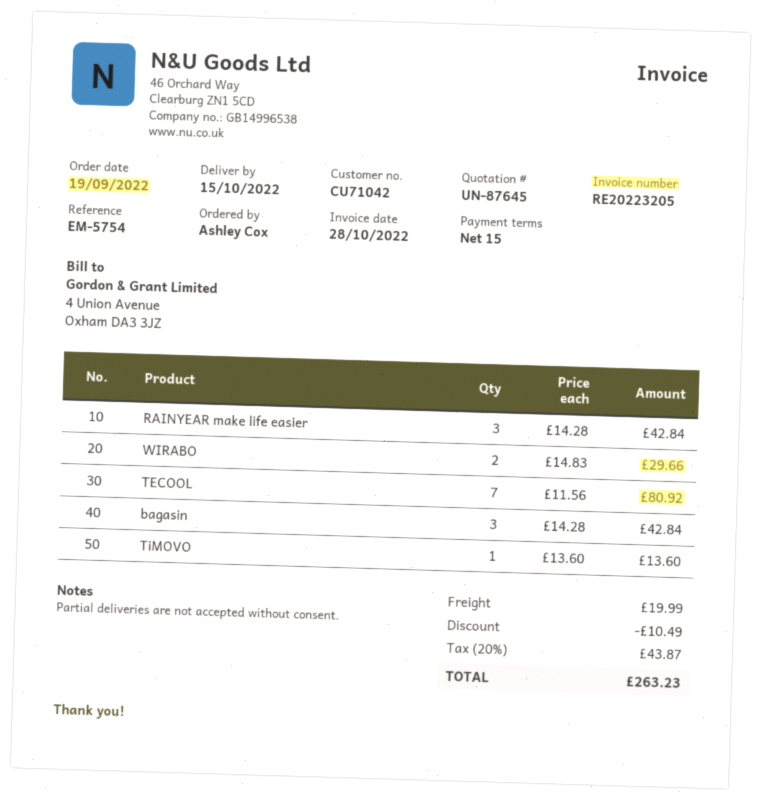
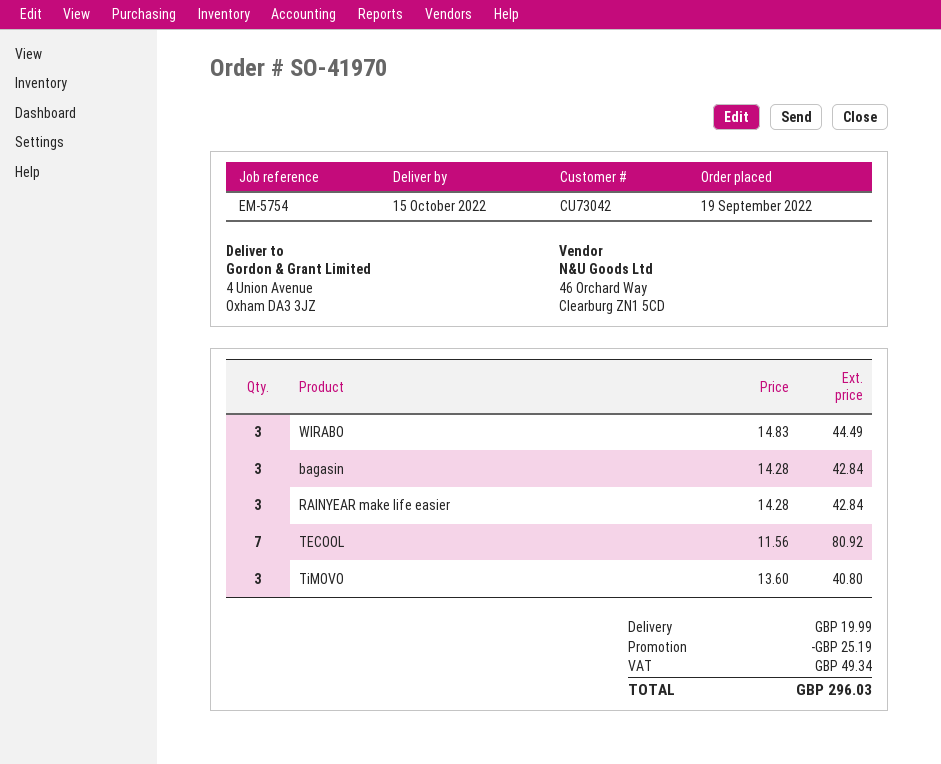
customer number: CU71042 -> CU73042
WIRABO: 2 x 14.83 = 29.66 -> 3 x 14.83 = 44.49
TiMOVO: 1 x 13.60 = 13.60 -> 3 x 13.60 = 40.80
discount: 10.49 -> 25.19
tax: 43.87 -> 49.34
total: 263.23 -> 296.03

